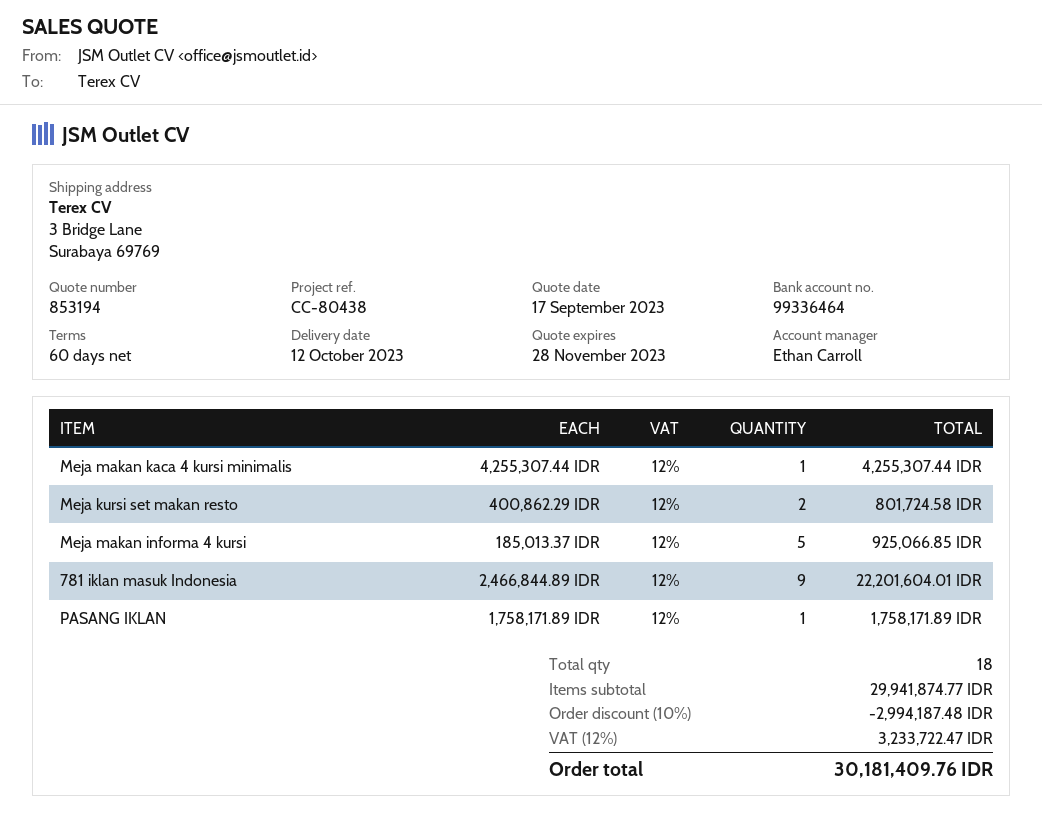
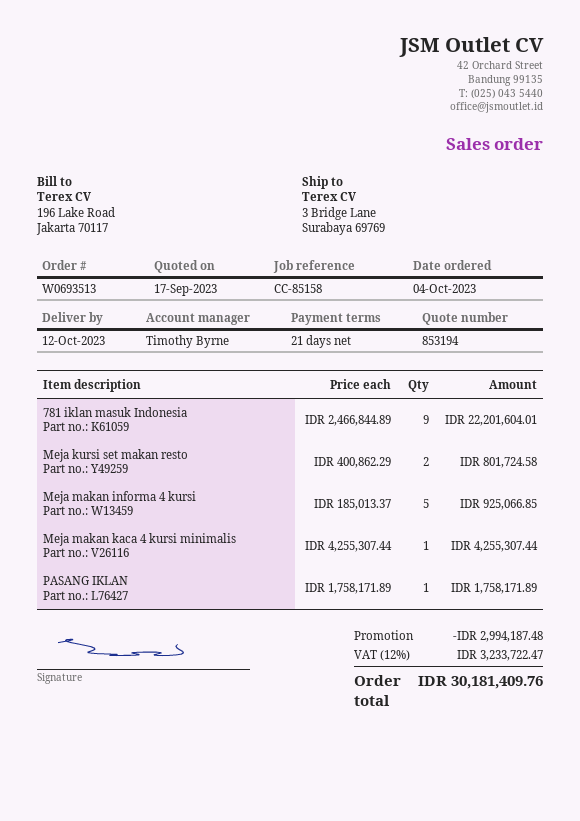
payment terms: 60 days -> 21 days
reference: CC-80438 -> CC-85158
sales rep: Ethan Carroll -> Timothy Byrne

